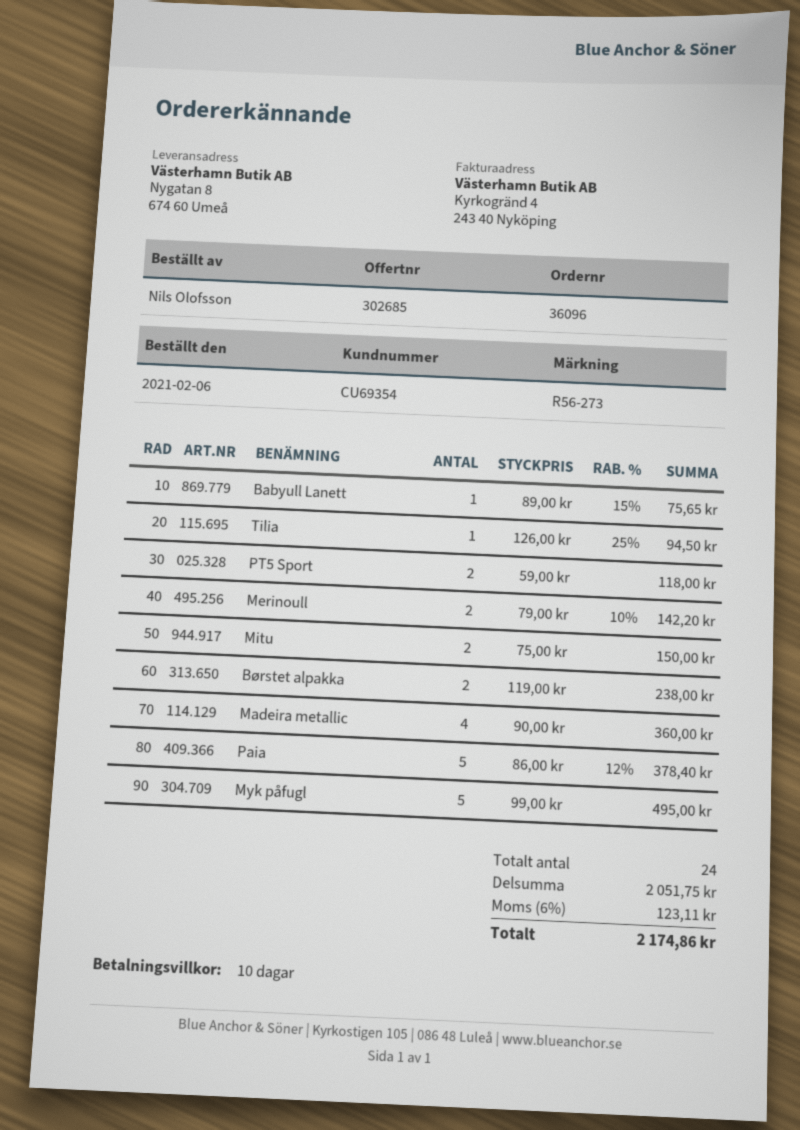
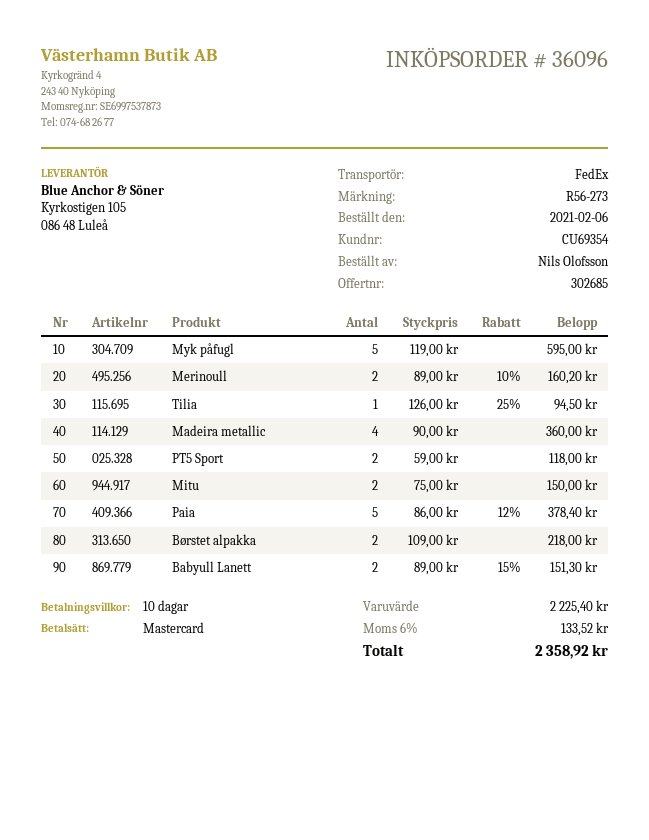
Babyull Lanett: 1 x 89.00 - 15% = 75.65 -> 2 x 89.00 - 15% = 151.30
Merinoull: 2 x 79.00 - 10% = 142.20 -> 2 x 89.00 - 10% = 160.20
Børstet alpakka: 2 x 119.00 = 238.00 -> 2 x 109.00 = 218.00
Myk påfugl: 5 x 99.00 = 495.00 -> 5 x 119.00 = 595.00
subtotal: 2051.75 -> 2225.40
tax: 6% = 123.11 -> 6% = 133.52
total: 2174.86 -> 2358.92

